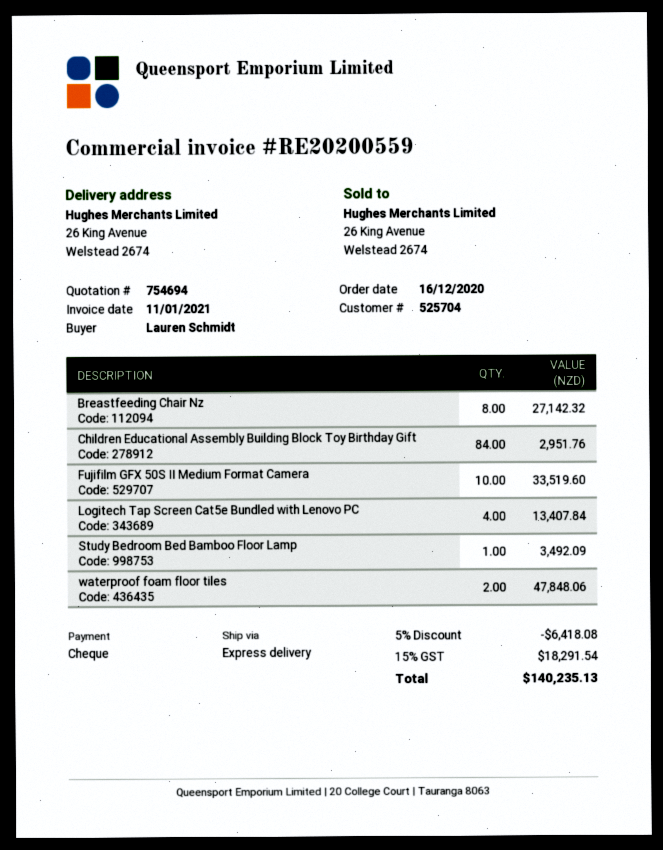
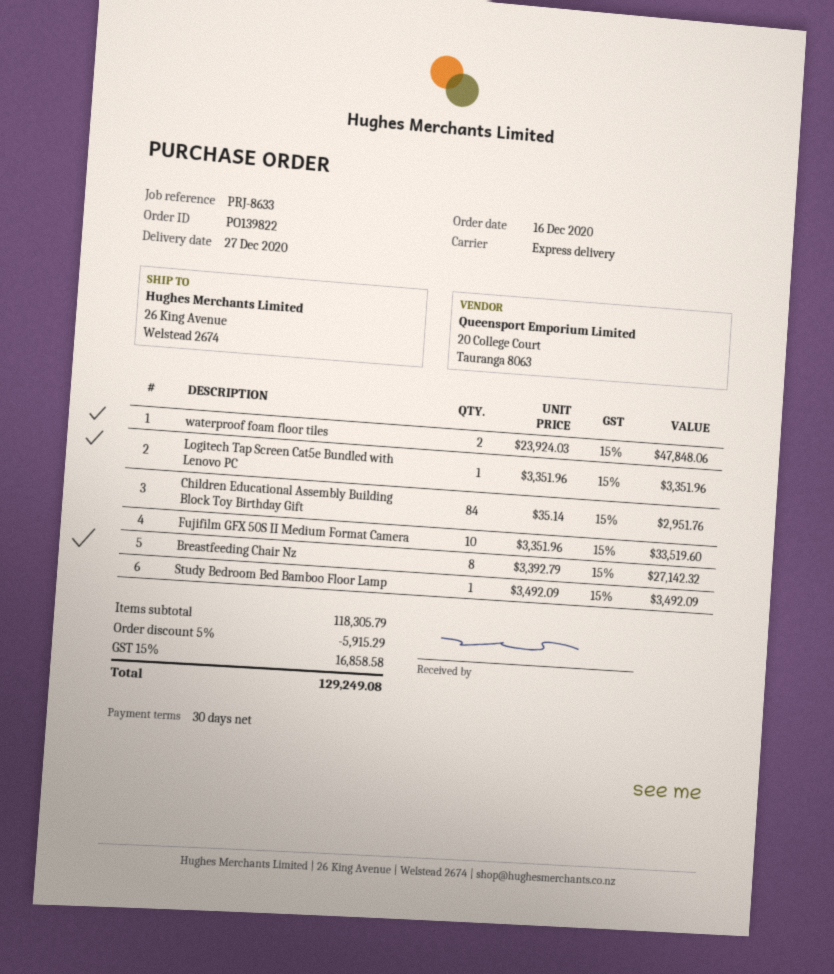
Logitech Tap Screen Cat5e Bundled with Lenovo PC: 4 for 13407.84 -> 1 for 3351.96
discount: 5% = 6418.08 -> 5% = 5915.29
tax: 15% = 18291.54 -> 15% = 16858.58
total: 140235.13 -> 129249.08

